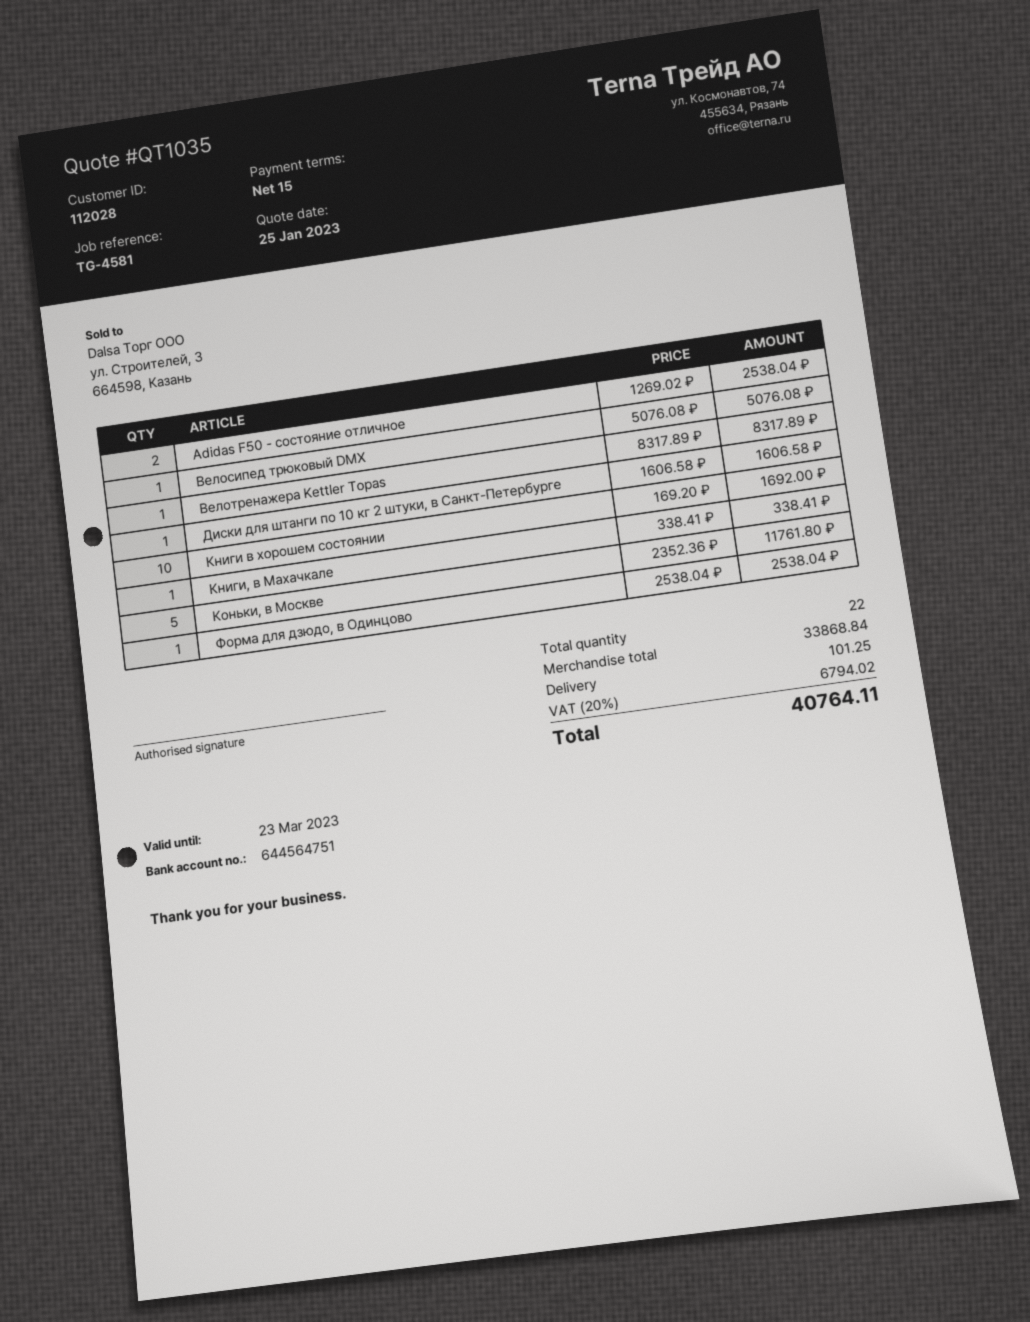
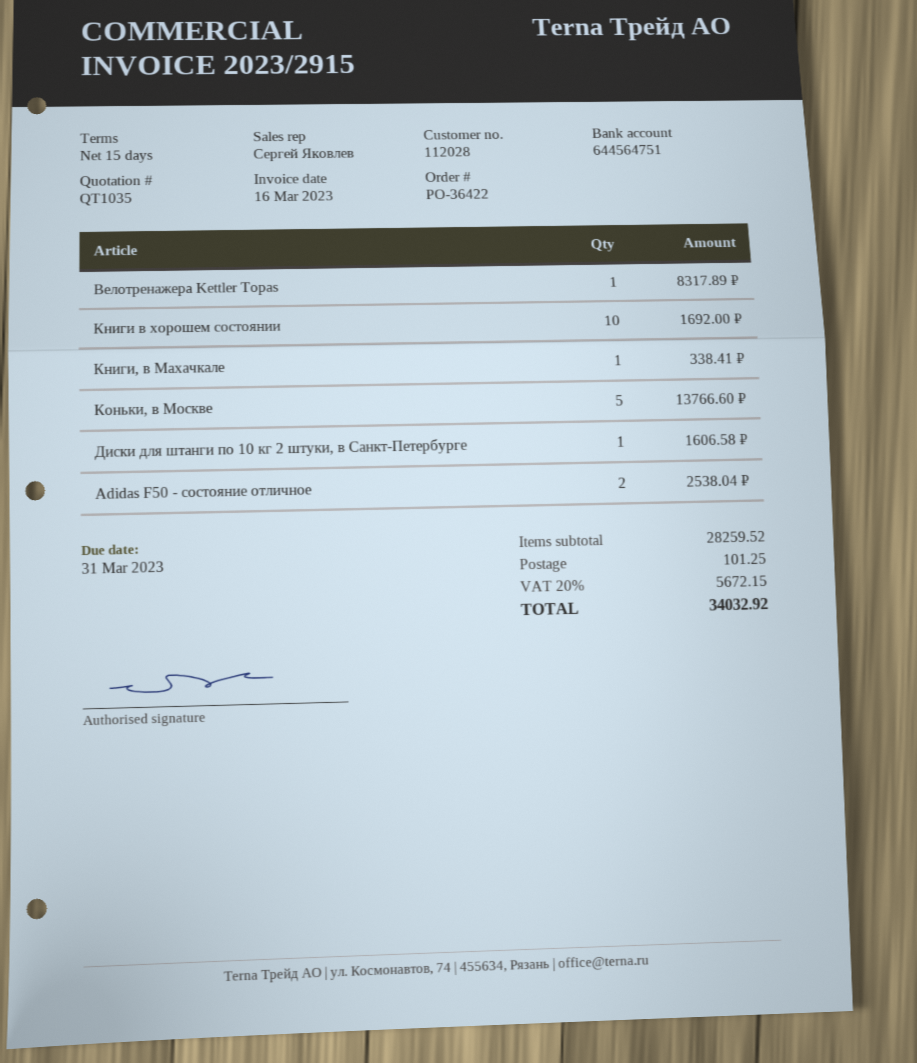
Велосипед трюковый DMX: 1 for 5076.08 -> none
Коньки, в Москве: 5 for 11761.80 -> 5 for 13766.60
Форма для дзюдо, в Одинцово: 1 for 2538.04 -> none
subtotal: 33868.84 -> 28259.52
tax: 20% = 6794.02 -> 20% = 5672.15
total: 40764.11 -> 34032.92

